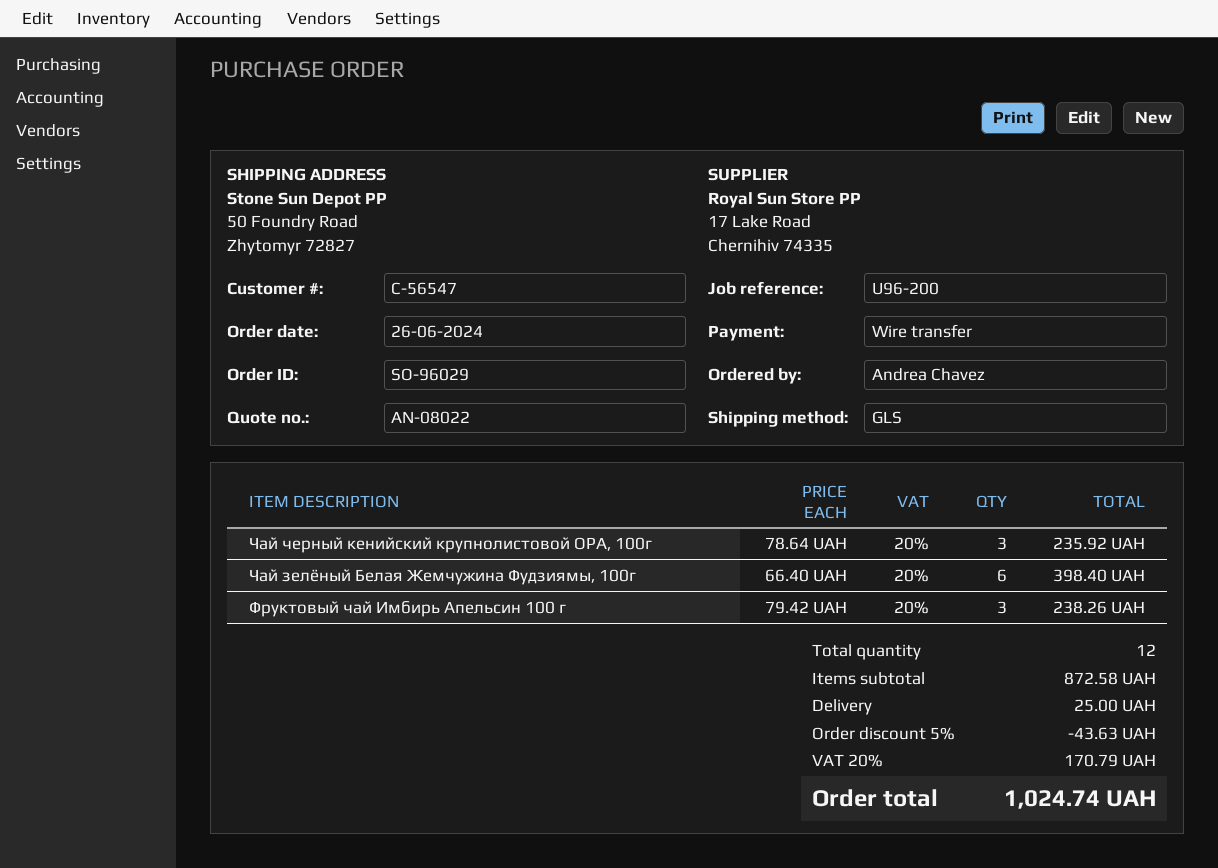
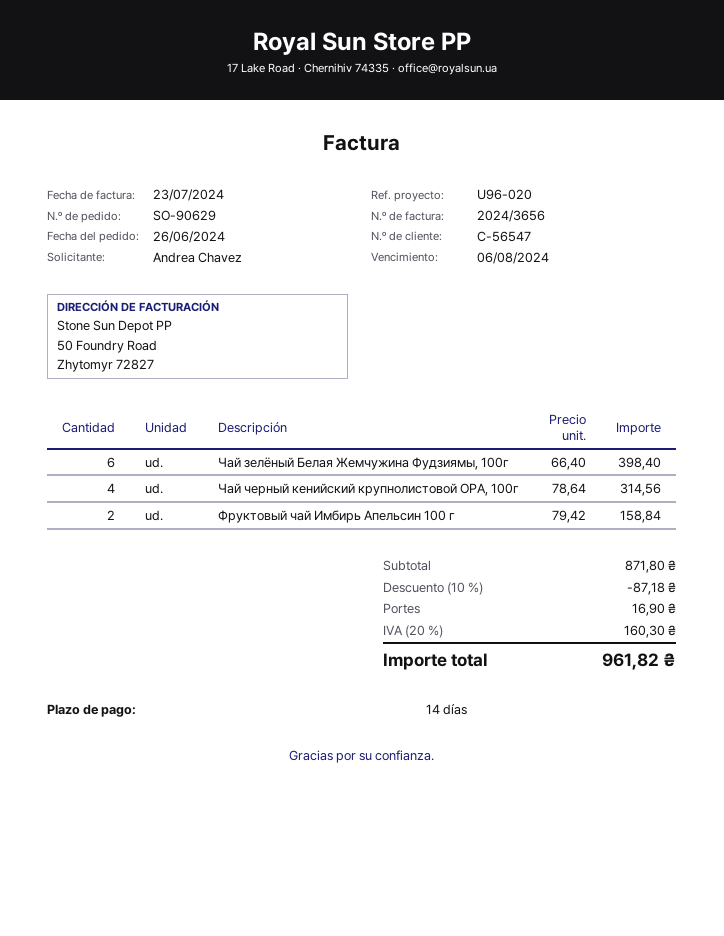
order number: SO-96029 -> SO-90629
reference: U96-200 -> U96-020
Чай черный кенийский крупнолистовой OPA, 100г: 3 x 78.64 = 235.92 -> 4 x 78.64 = 314.56
Фруктовый чай Имбирь Апельсин 100 г: 3 x 79.42 = 238.26 -> 2 x 79.42 = 158.84
subtotal: 872.58 -> 871.80
discount: 5% = 43.63 -> 10% = 87.18
shipping: 25.00 -> 16.90
tax: 20% = 170.79 -> 20% = 160.30
total: 1024.74 -> 961.82

